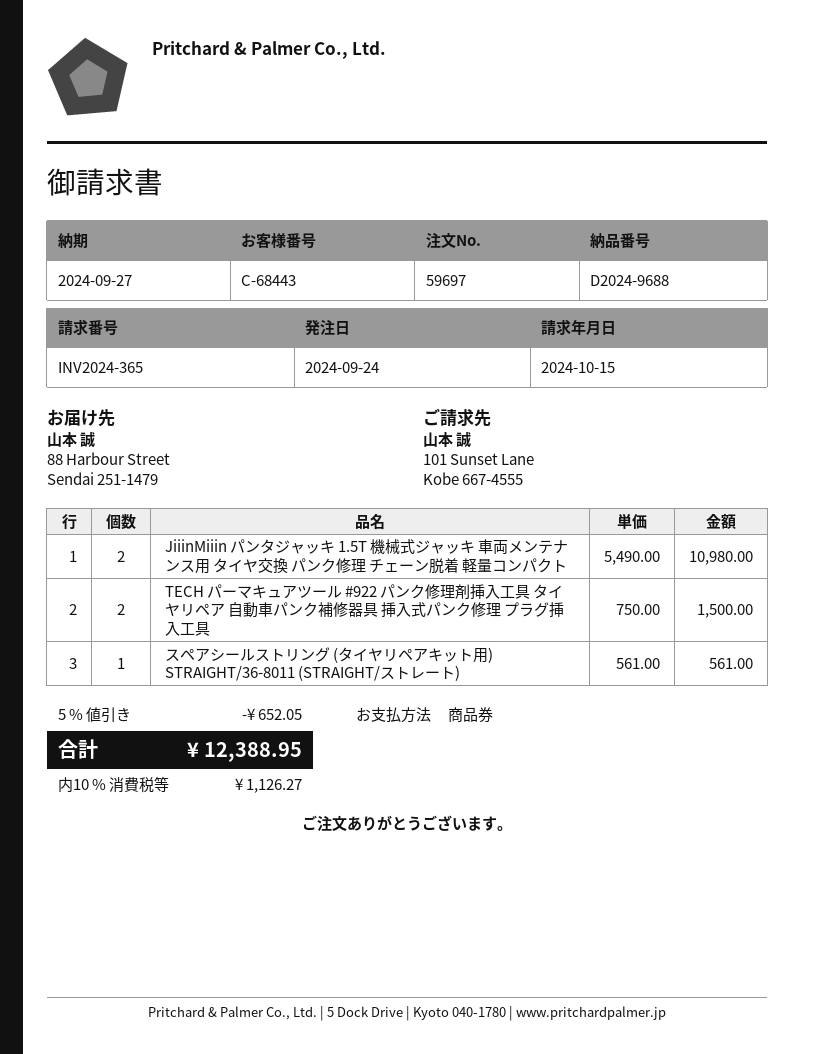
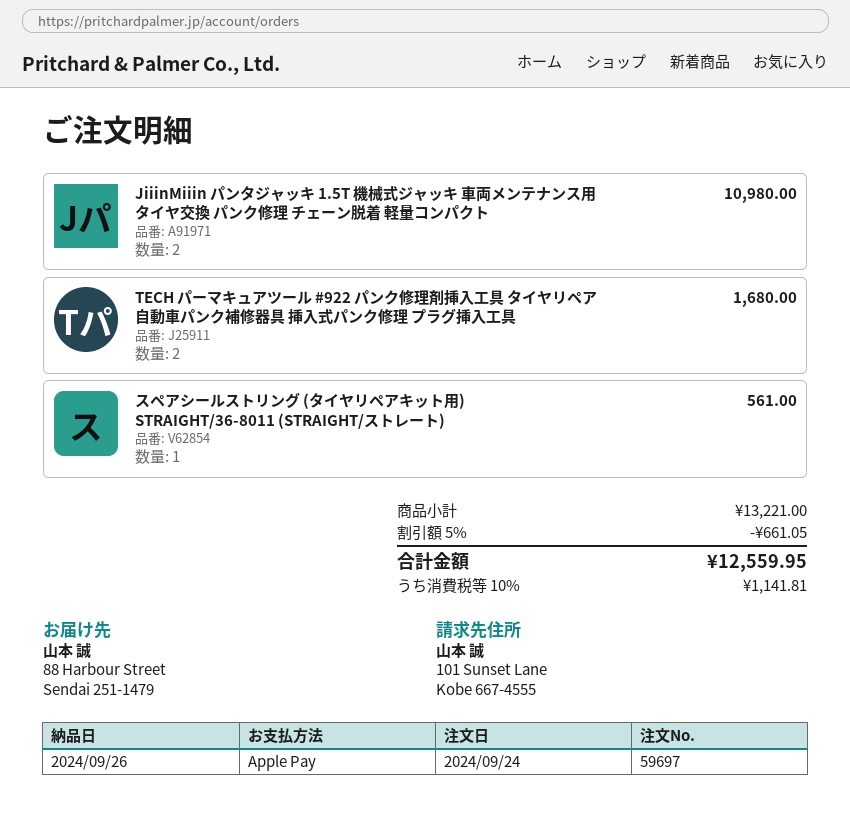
delivery date: 2024-09-27 -> 2024-09-26
payment method: gift card -> Apple Pay
TECH パーマキュアツール #922 パンク修理剤挿入工具 タイヤリペア 自動車パンク補修器具 挿入式パンク修理 プラグ挿入工具: 2 for 1500.00 -> 2 for 1680.00
discount: 5% = 652.05 -> 5% = 661.05
tax: 10% = 1126.27 -> 10% = 1141.81
total: 12388.95 -> 12559.95

